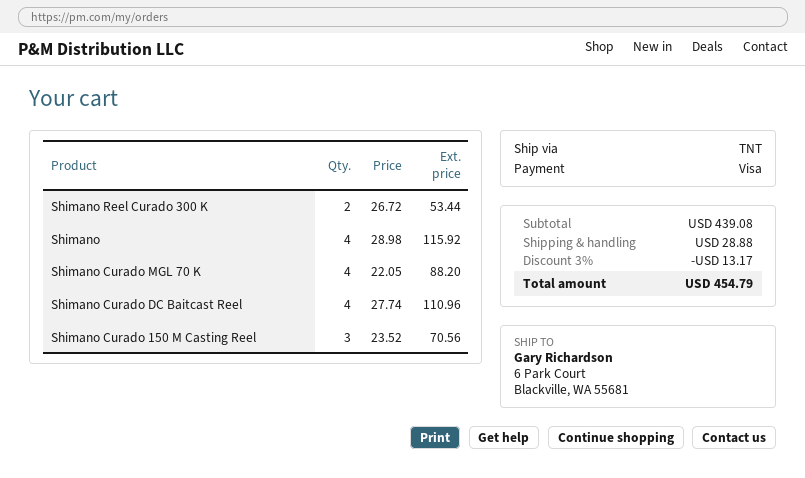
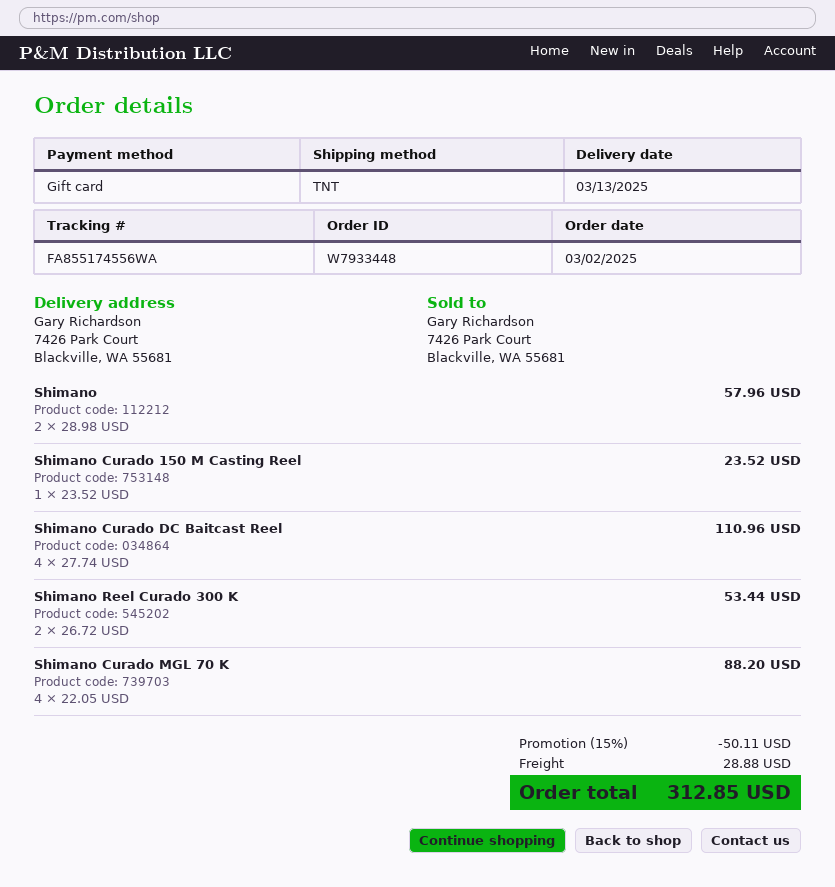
payment method: Visa -> gift card
ship to: 6 Park Court, Blackville, WA 55681 -> 7426 Park Court, Blackville, WA 55681
Shimano: 4 x 28.98 = 115.92 -> 2 x 28.98 = 57.96
Shimano Curado 150 M Casting Reel: 3 x 23.52 = 70.56 -> 1 x 23.52 = 23.52
discount: 3% = 13.17 -> 15% = 50.11
total: 454.79 -> 312.85

